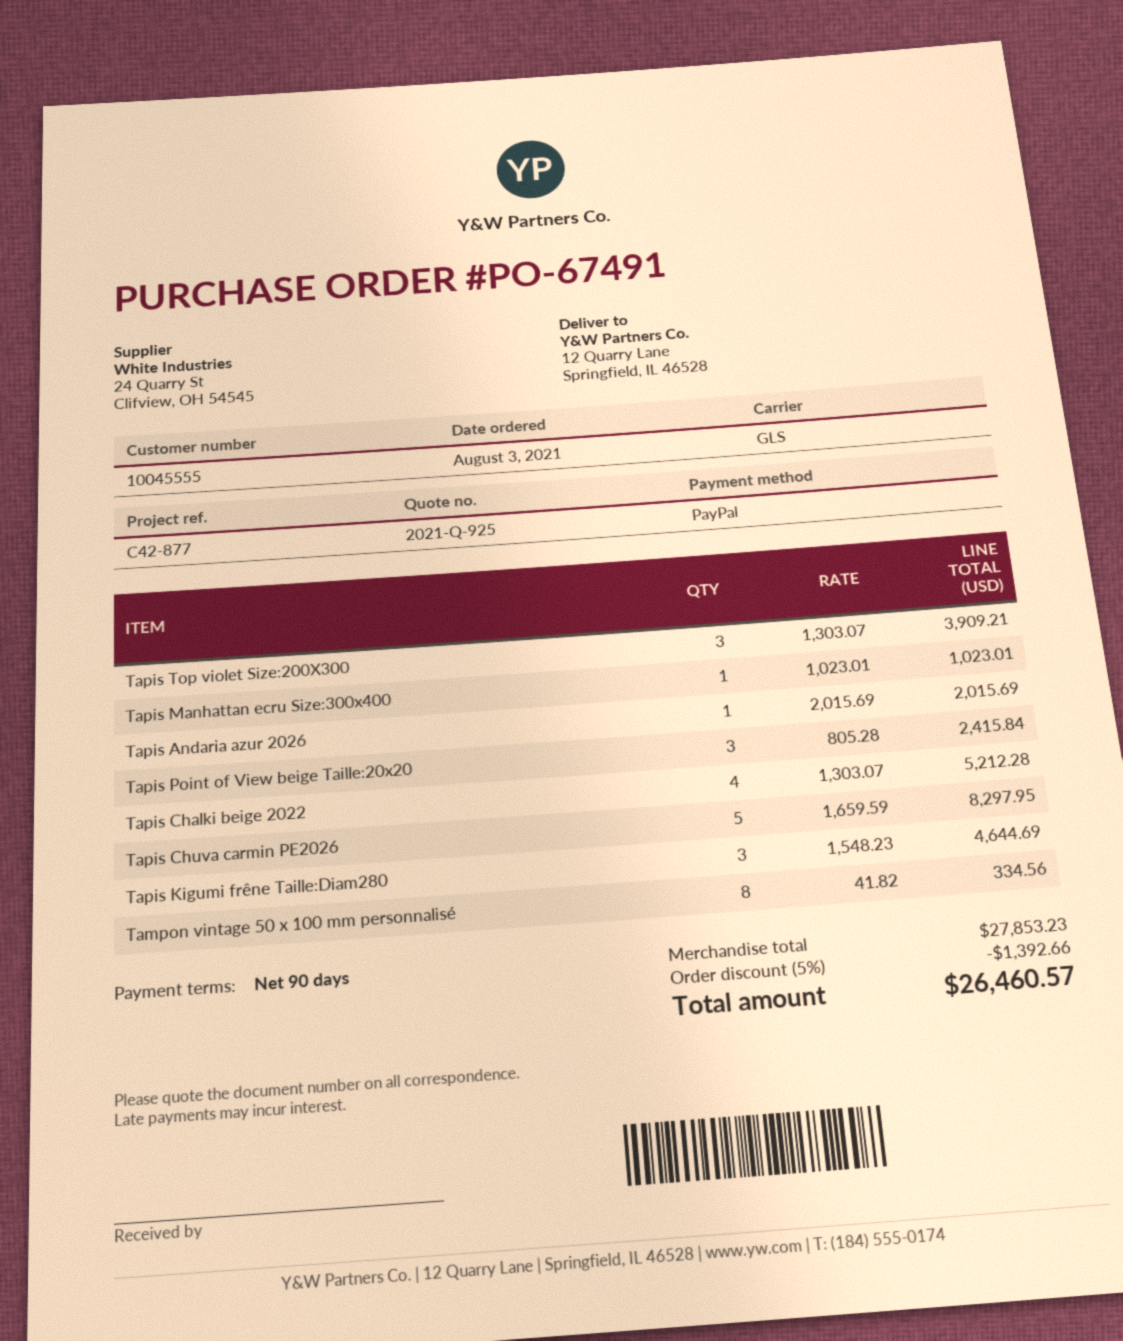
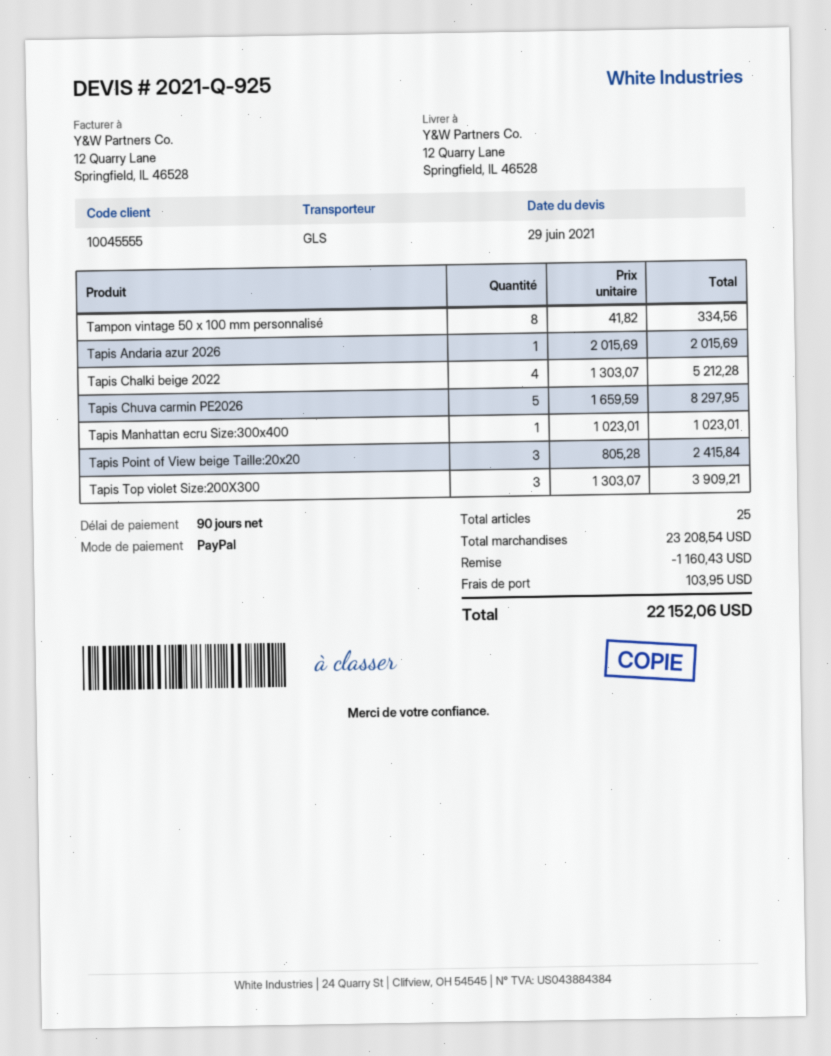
Tapis Kigumi frêne Taille:Diam280: 3 x 1548.23 = 4644.69 -> none
subtotal: 27853.23 -> 23208.54
discount: 1392.66 -> 1160.43
shipping: none -> 103.95
total: 26460.57 -> 22152.06

